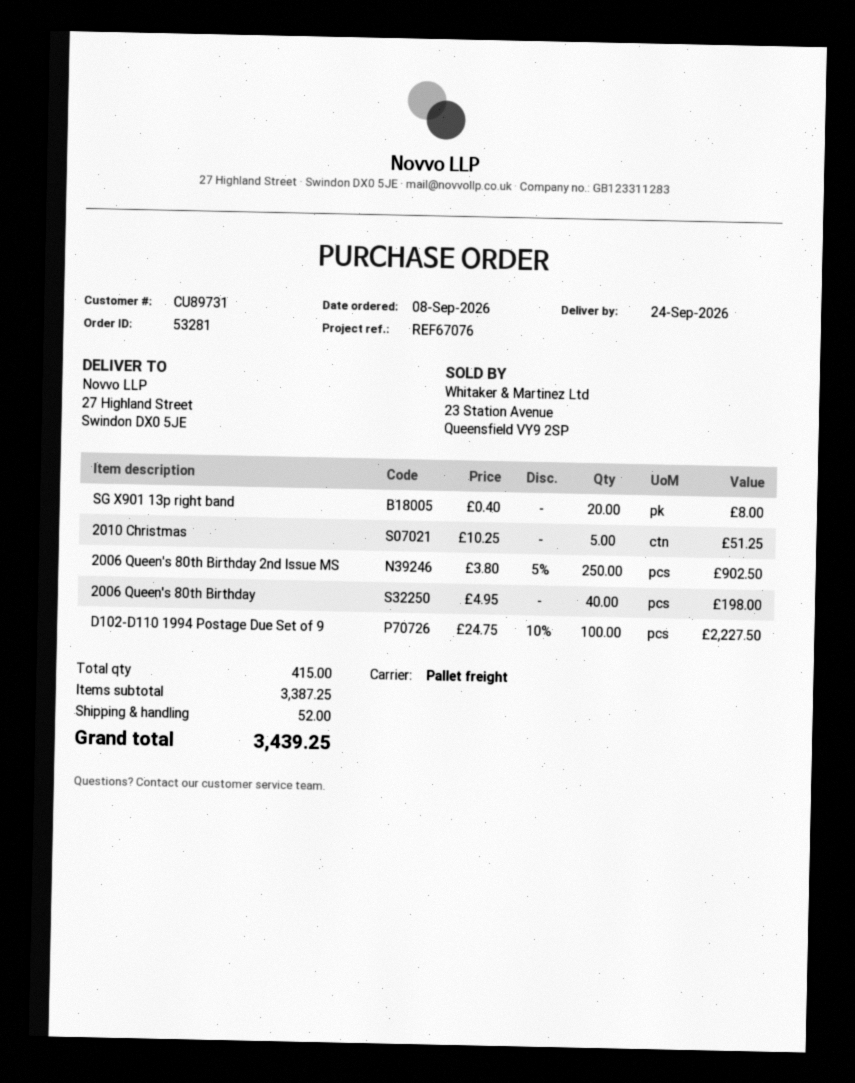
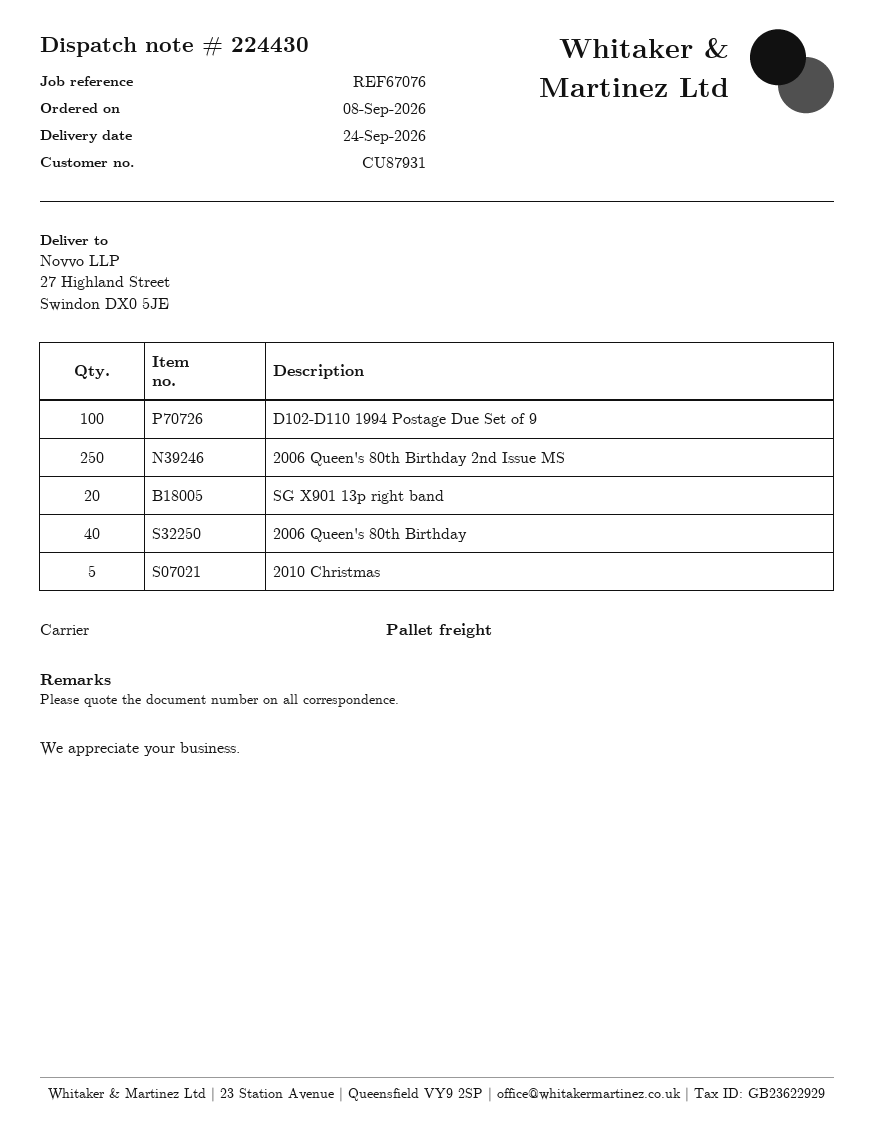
customer number: CU89731 -> CU87931

